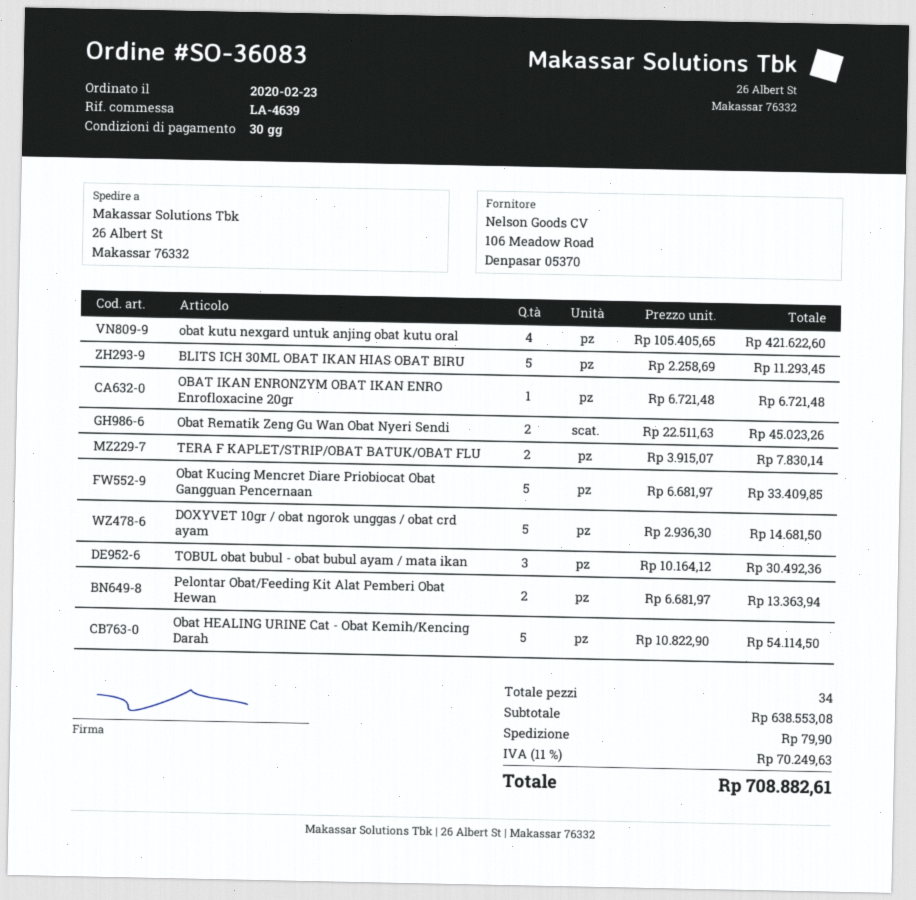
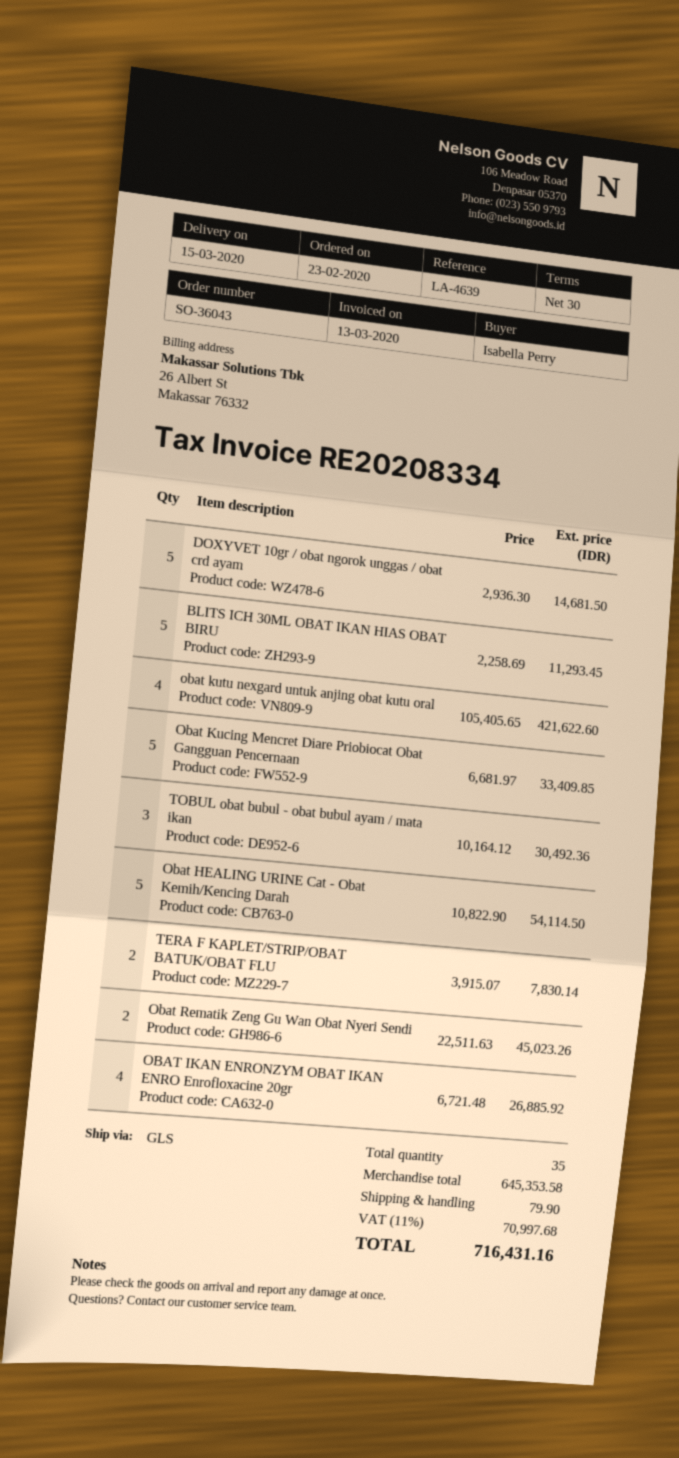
order number: SO-36083 -> SO-36043
OBAT IKAN ENRONZYM OBAT IKAN ENRO Enrofloxacine 20gr: 1 x 6721.48 = 6721.48 -> 4 x 6721.48 = 26885.92
Pelontar Obat/Feeding Kit Alat Pemberi Obat Hewan: 2 x 6681.97 = 13363.94 -> none
total quantity: 34 -> 35
subtotal: 638553.08 -> 645353.58
tax: 11% = 70249.63 -> 11% = 70997.68
total: 708882.61 -> 716431.16

